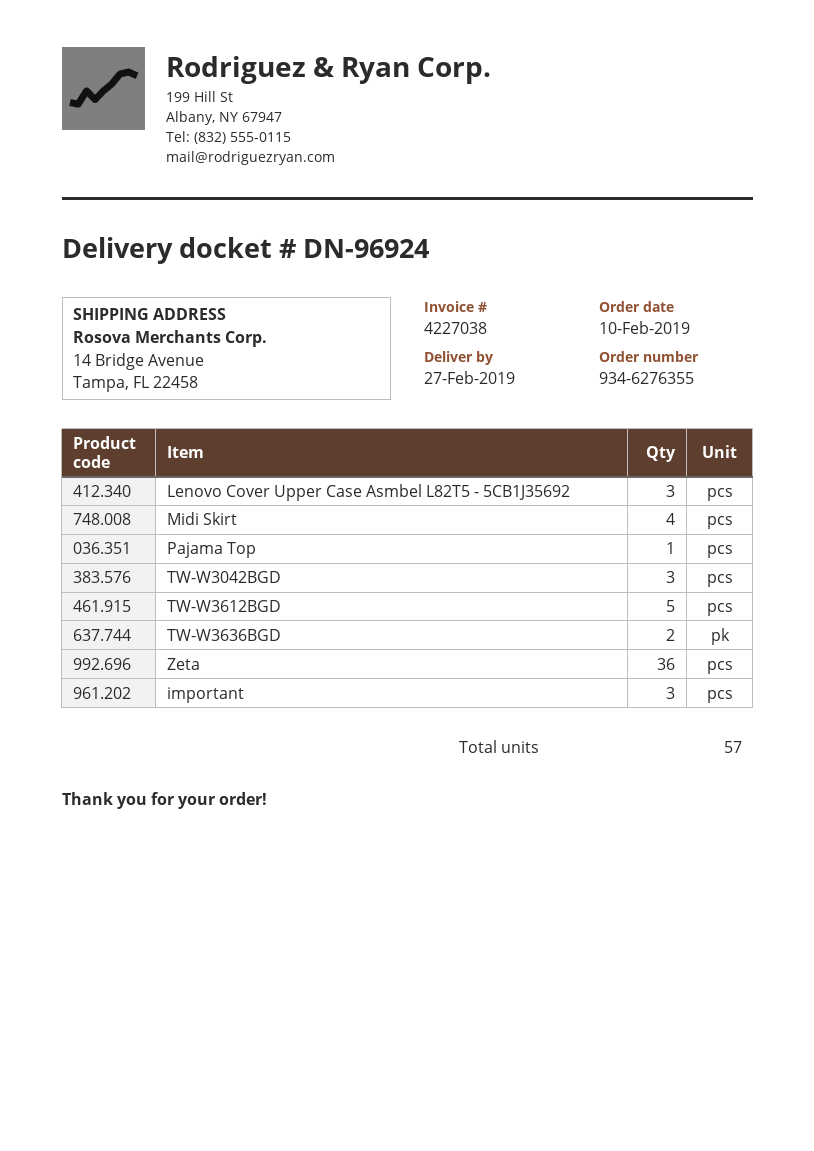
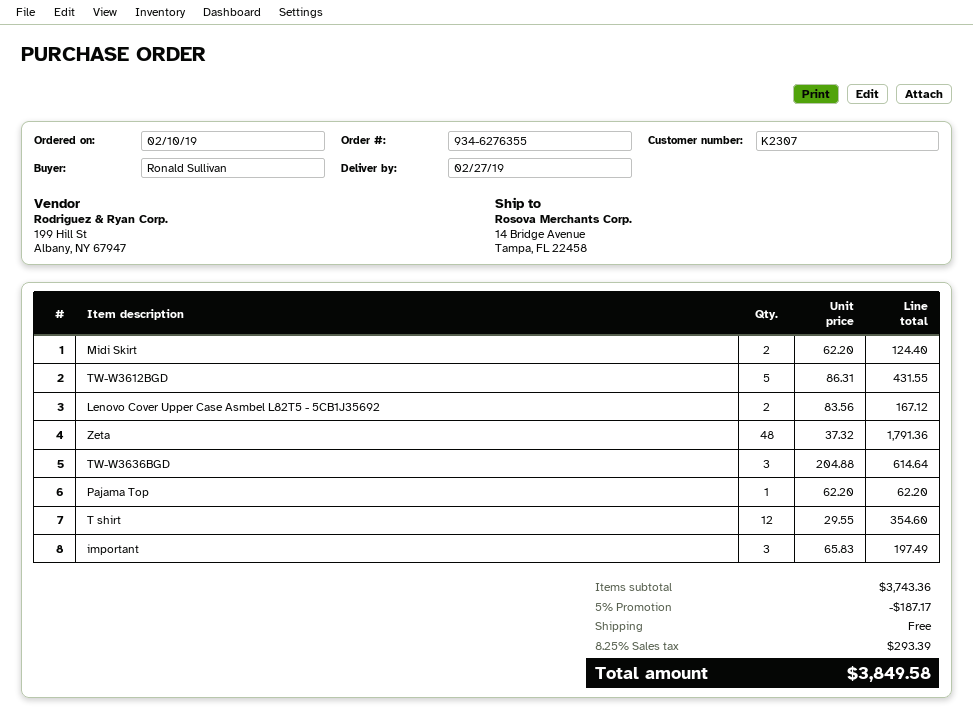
Lenovo Cover Upper Case Asmbel L82T5 - 5CB1J35692: 3 -> 2
Midi Skirt: 4 -> 2
TW-W3042BGD: 3 -> none
TW-W3636BGD: 2 -> 3
Zeta: 36 -> 48
T shirt: none -> 12

